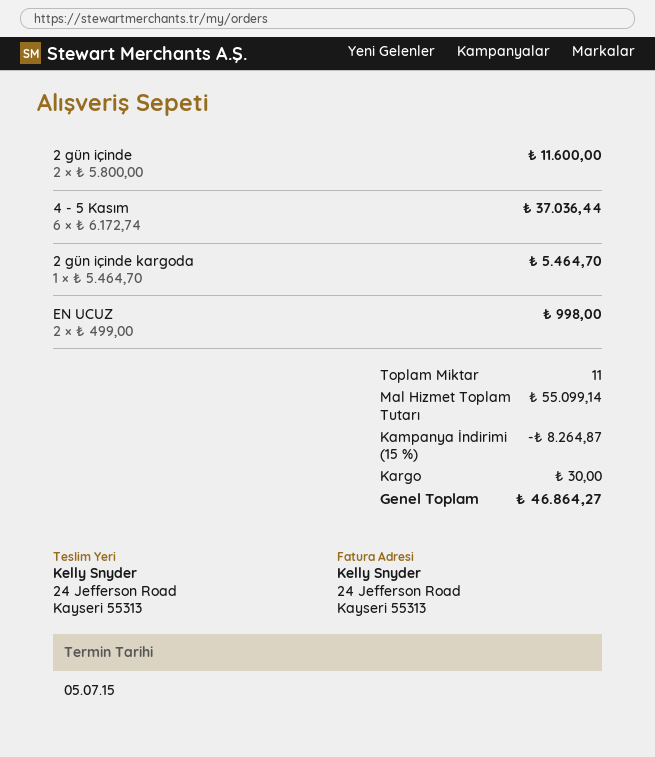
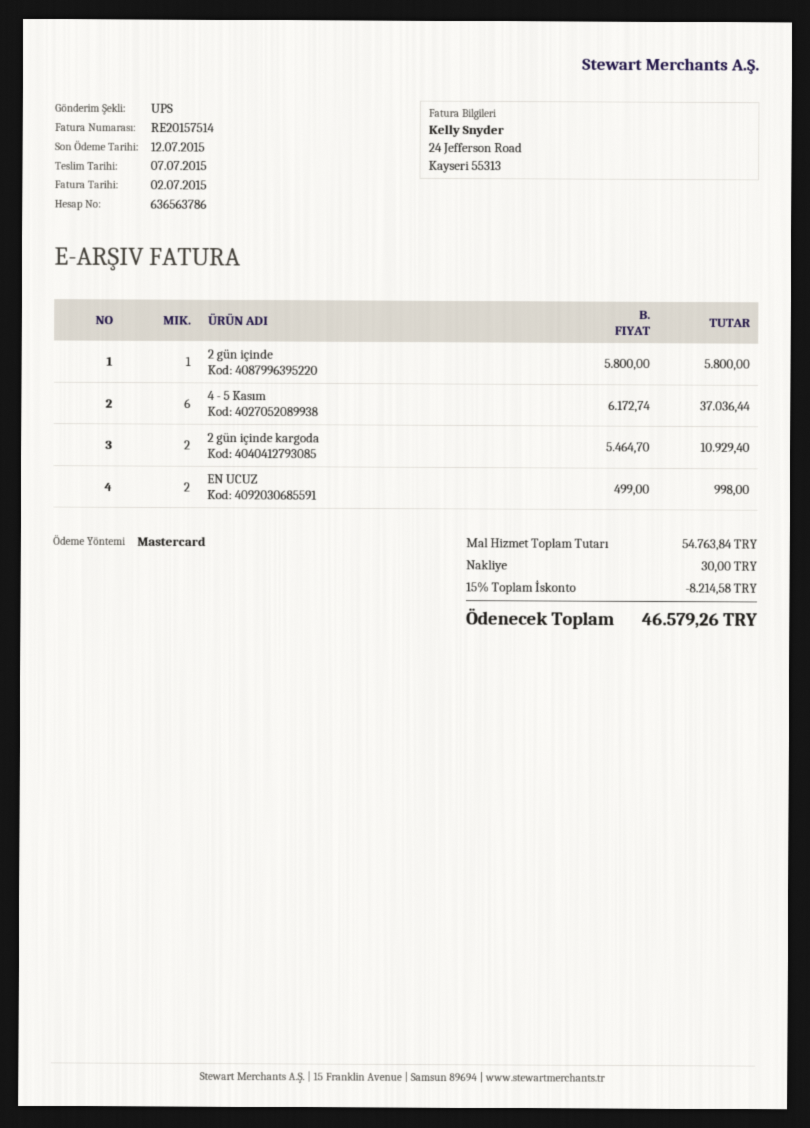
delivery date: 2015-07-05 -> 2015-07-07
2 gün içinde: 2 x 5800.00 = 11600.00 -> 1 x 5800.00 = 5800.00
2 gün içinde kargoda: 1 x 5464.70 = 5464.70 -> 2 x 5464.70 = 10929.40
subtotal: 55099.14 -> 54763.84
discount: 15% = 8264.87 -> 15% = 8214.58
total: 46864.27 -> 46579.26

